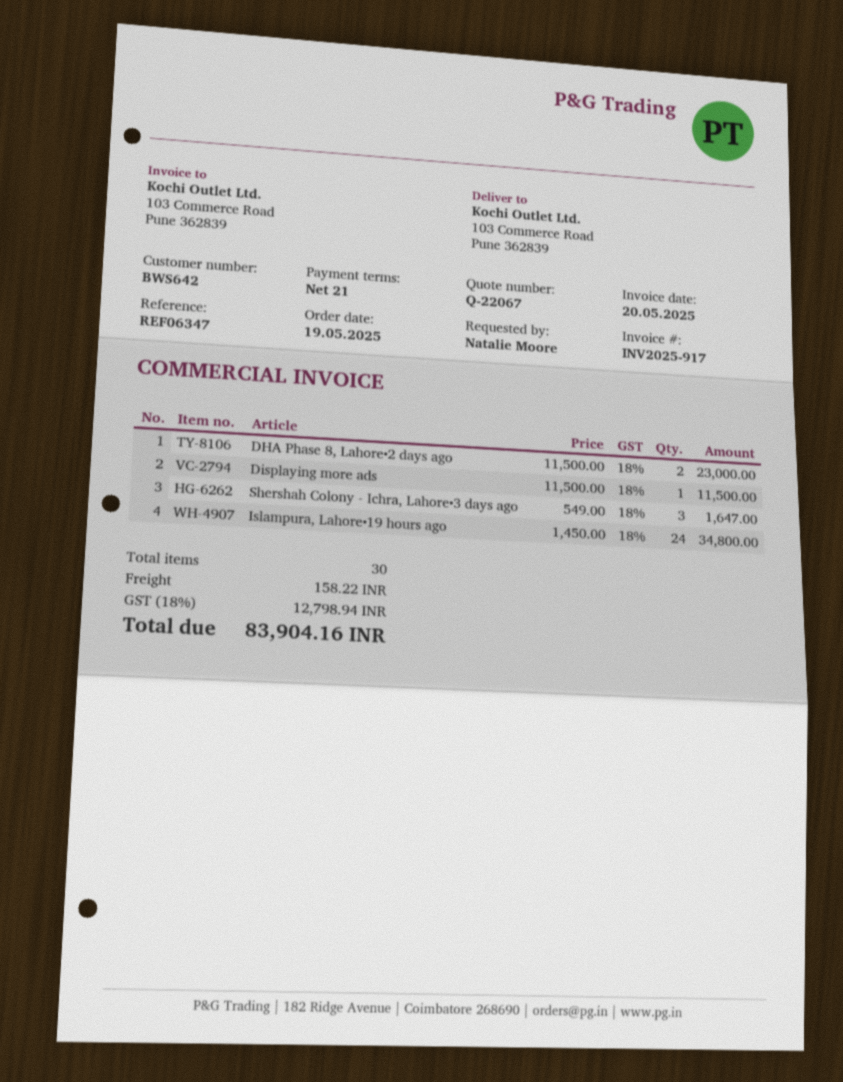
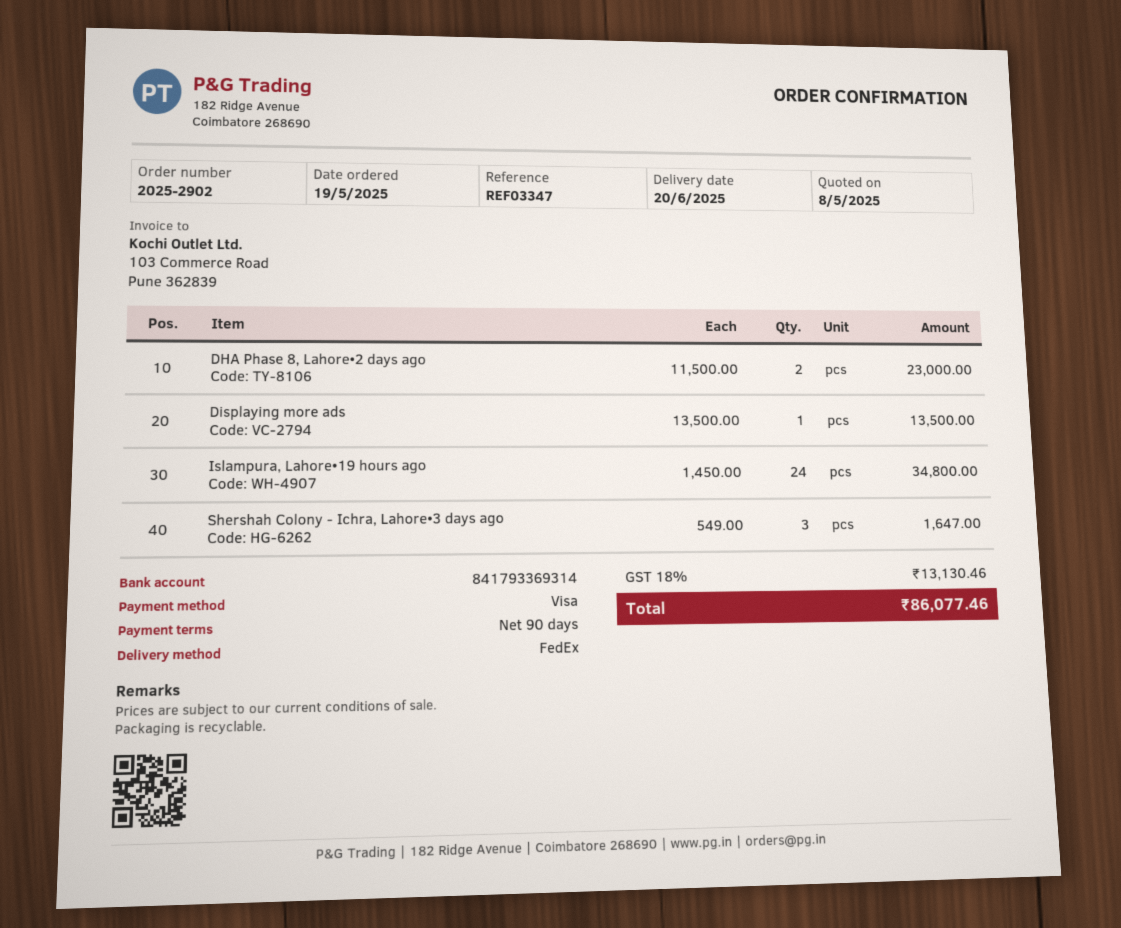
payment terms: 21 days -> 90 days
reference: REF06347 -> REF03347
Displaying more ads: 1 x 11500.00 = 11500.00 -> 1 x 13500.00 = 13500.00
shipping: 158.22 -> none
tax: 18% = 12798.94 -> 18% = 13130.46
total: 83904.16 -> 86077.46

